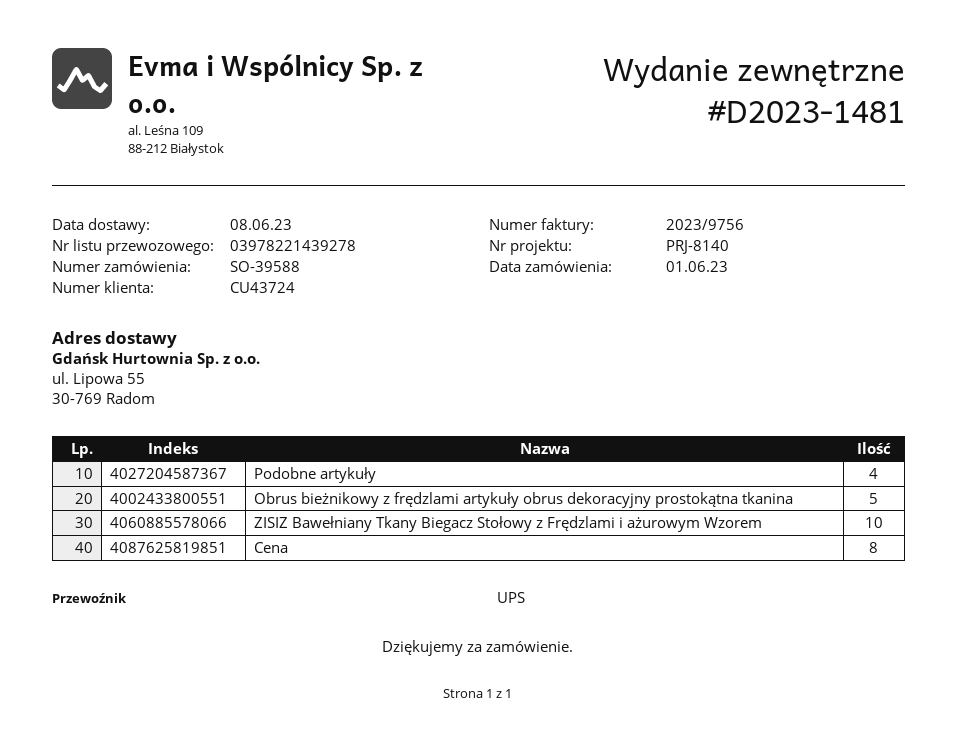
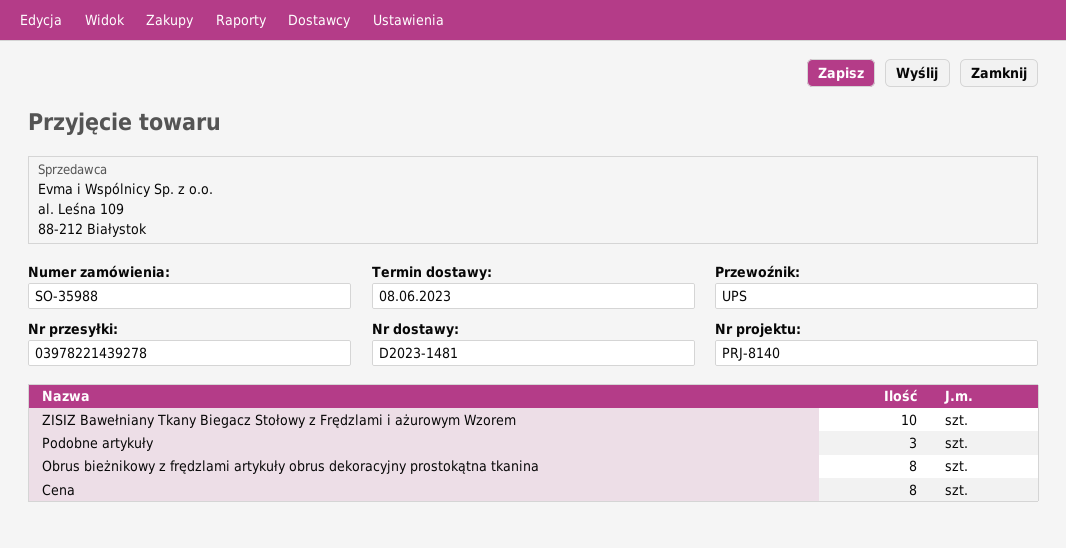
order number: SO-39588 -> SO-35988
Podobne artykuły: 4 -> 3
Obrus bieżnikowy z frędzlami artykuły obrus dekoracyjny prostokątna tkanina: 5 -> 8

